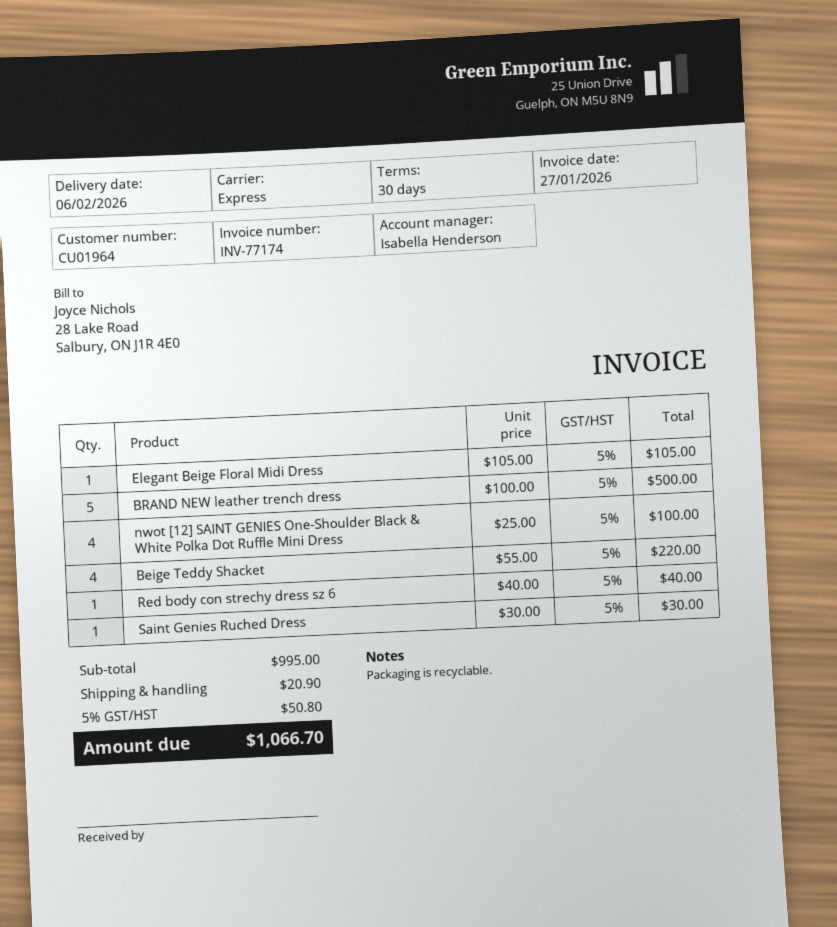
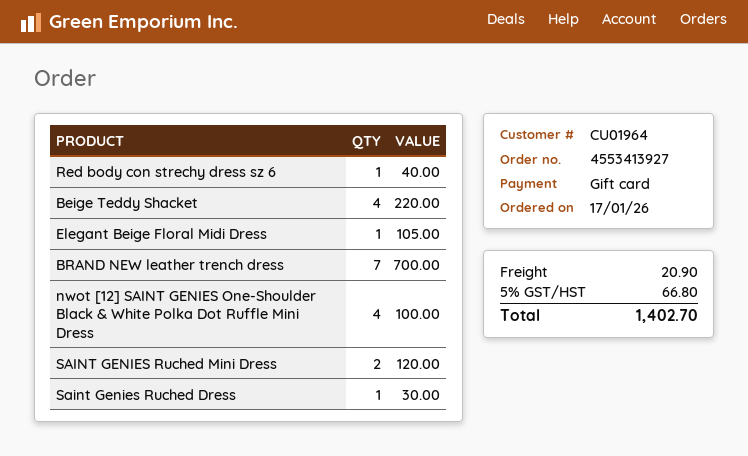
BRAND NEW leather trench dress: 5 for 500.00 -> 7 for 700.00
SAINT GENIES Ruched Mini Dress: none -> 2 for 120.00
tax: 5% = 50.80 -> 5% = 66.80
total: 1066.70 -> 1402.70

